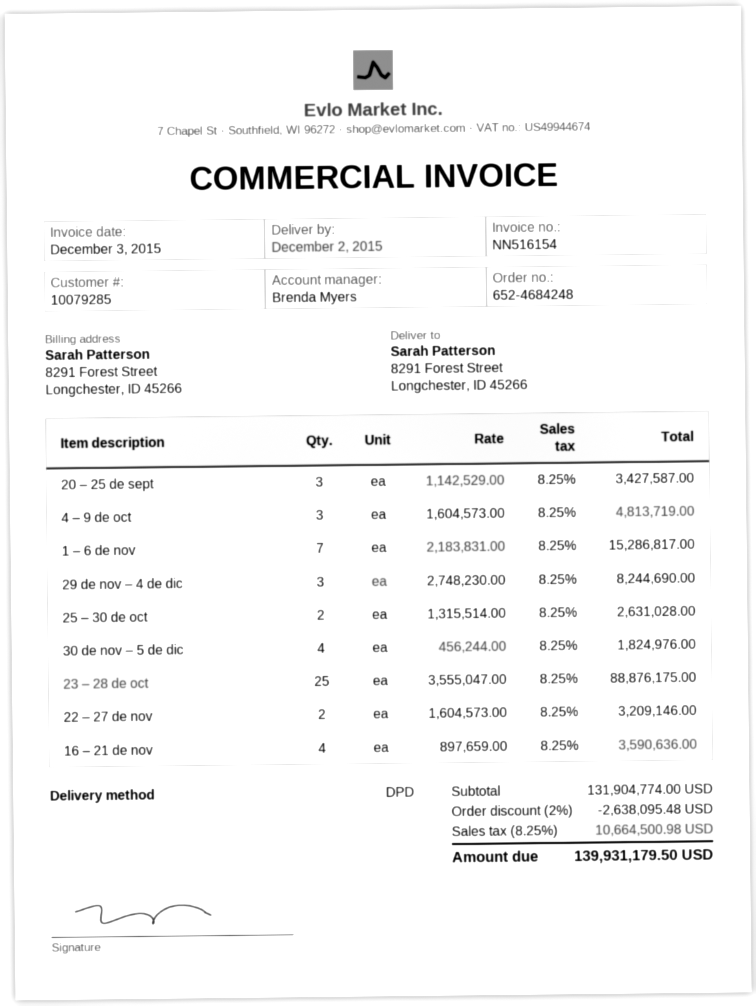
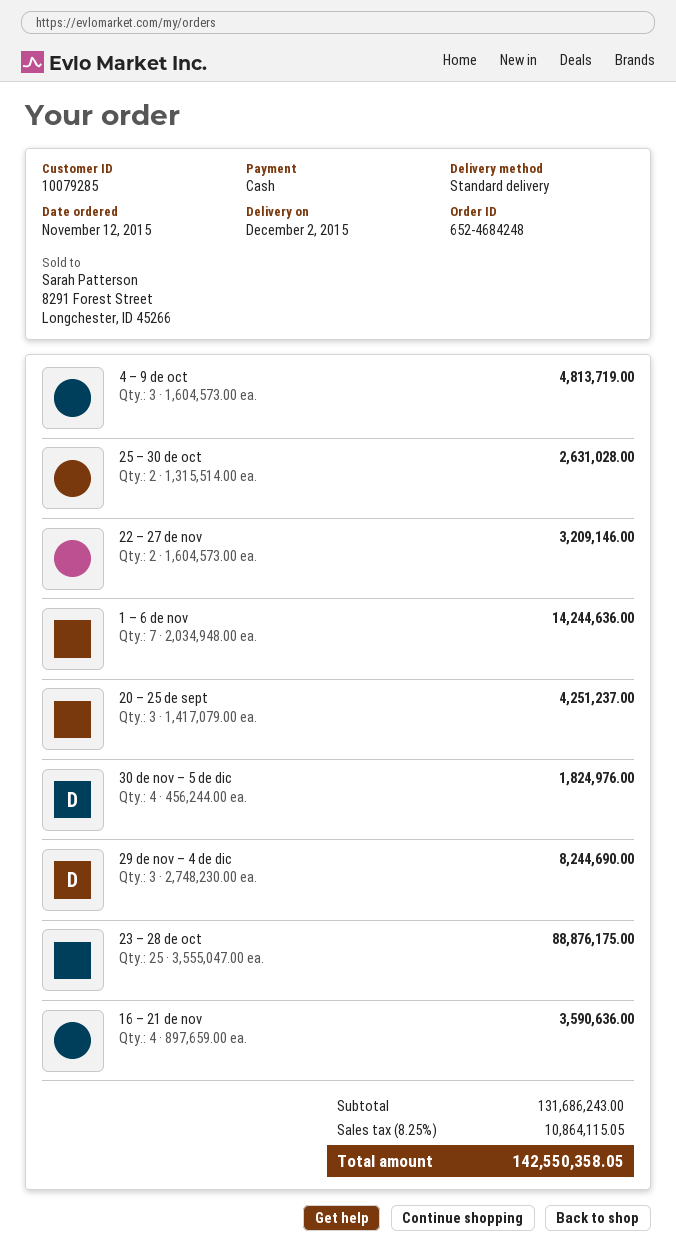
shipping method: DPD -> standard
20 – 25 de sept: 3 x 1142529.00 = 3427587.00 -> 3 x 1417079.00 = 4251237.00
1 – 6 de nov: 7 x 2183831.00 = 15286817.00 -> 7 x 2034948.00 = 14244636.00
subtotal: 131904774.00 -> 131686243.00
discount: 2% = 2638095.48 -> none
tax: 8.25% = 10664500.98 -> 8.25% = 10864115.05
total: 139931179.50 -> 142550358.05

